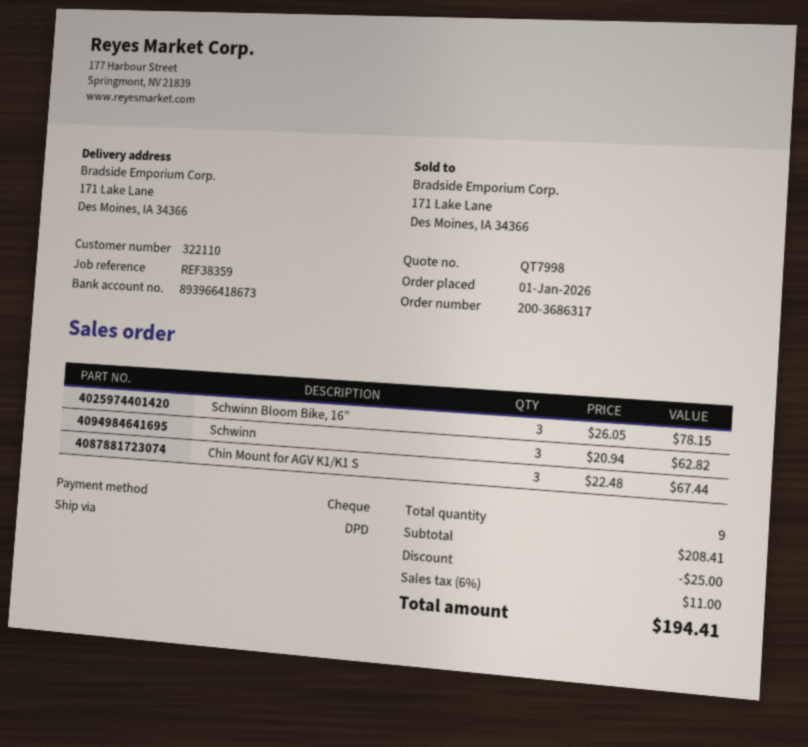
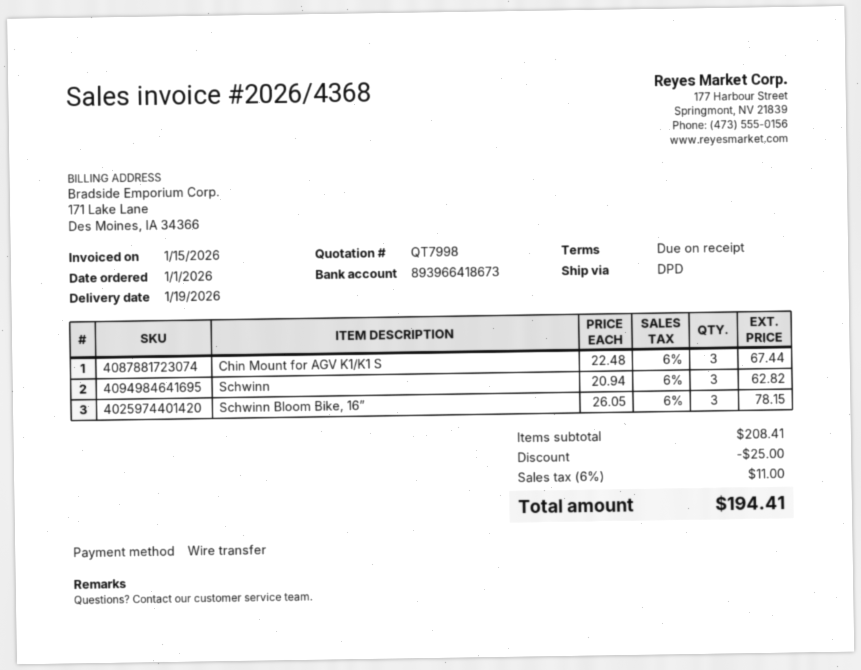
payment method: cheque -> bank transfer

